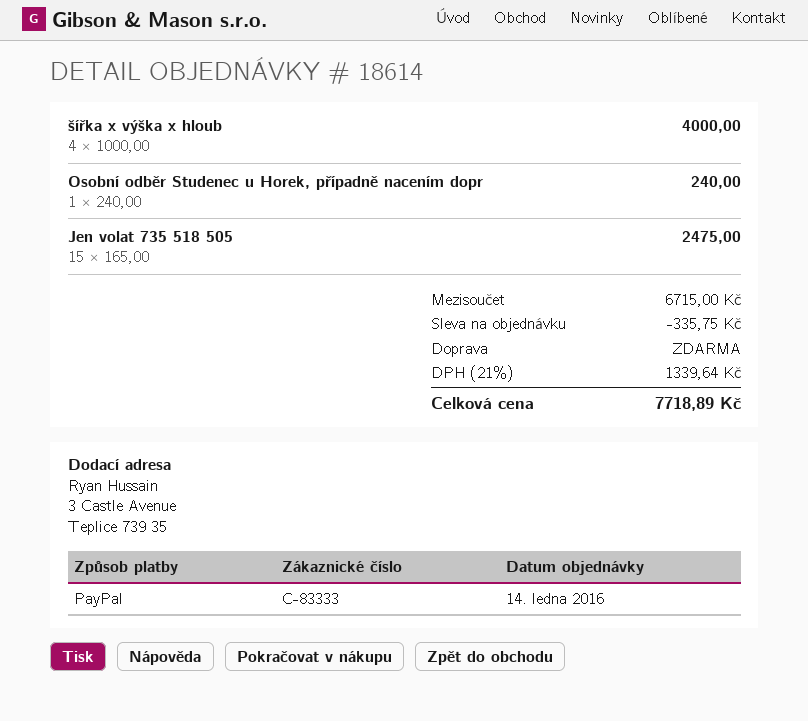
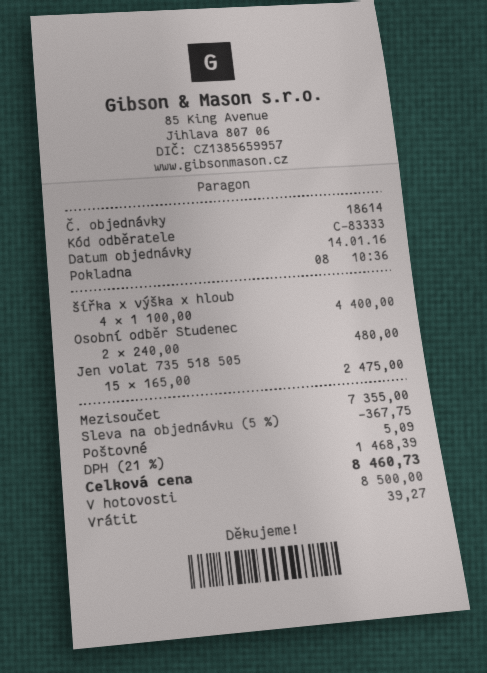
payment method: PayPal -> cash
šířka x výška x hloub: 4 x 1000.00 = 4000.00 -> 4 x 1100.00 = 4400.00
Osobní odběr Studenec u Horek, případně nacením dopr: 1 x 240.00 = 240.00 -> 2 x 240.00 = 480.00
subtotal: 6715.00 -> 7355.00
discount: 335.75 -> 367.75
shipping: 0.00 -> 5.09
tax: 21% = 1339.64 -> 21% = 1468.39
total: 7718.89 -> 8460.73

